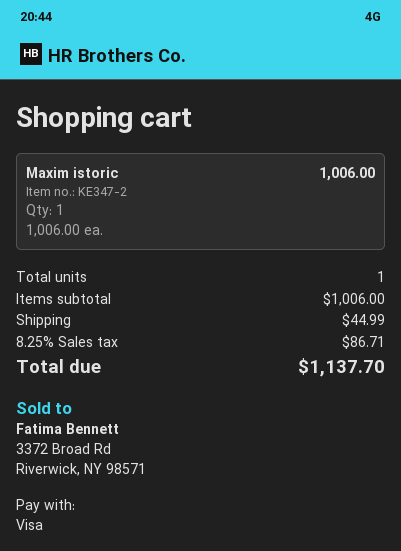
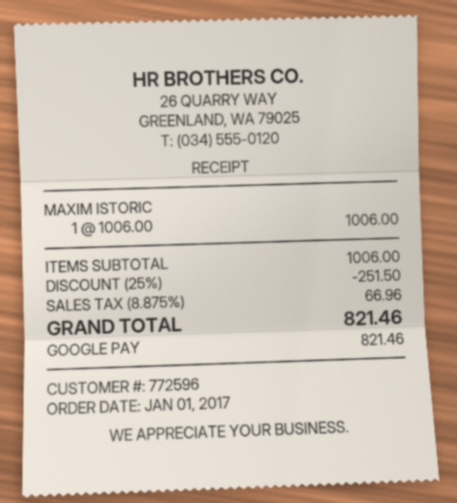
payment method: Visa -> Google Pay
discount: none -> 25% = 251.50
shipping: 44.99 -> none
tax: 8.25% = 86.71 -> 8.875% = 66.96
total: 1137.70 -> 821.46

